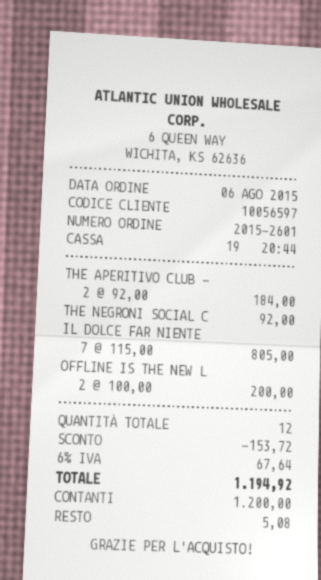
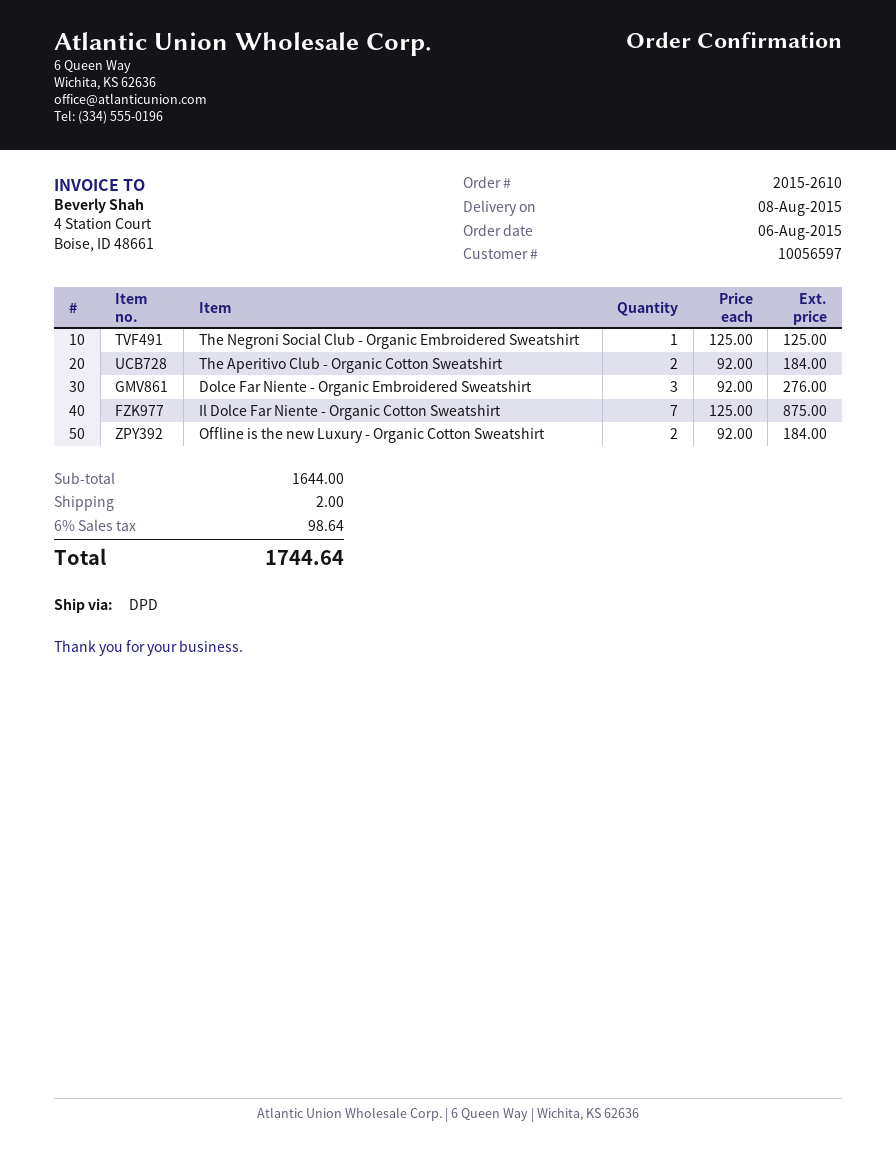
order number: 2015-2601 -> 2015-2610
THE NEGRONI SOCIAL C: 1 x 92.00 = 92.00 -> 1 x 125.00 = 125.00
IL DOLCE FAR NIENTE: 7 x 115.00 = 805.00 -> 7 x 125.00 = 875.00
OFFLINE IS THE NEW L: 2 x 100.00 = 200.00 -> 2 x 92.00 = 184.00
Dolce Far Niente - Organic Embroidered Sweatshirt: none -> 3 x 92.00 = 276.00
discount: 153.72 -> none
shipping: none -> 2.00
tax: 6% = 67.64 -> 6% = 98.64
total: 1194.92 -> 1744.64

